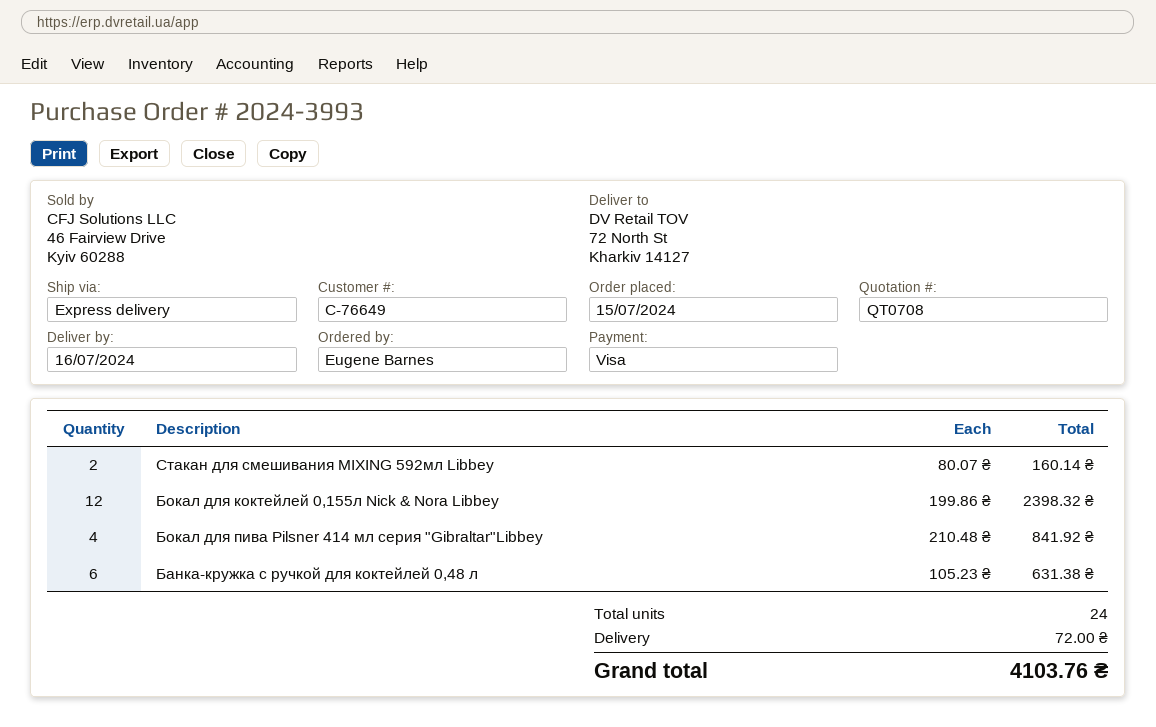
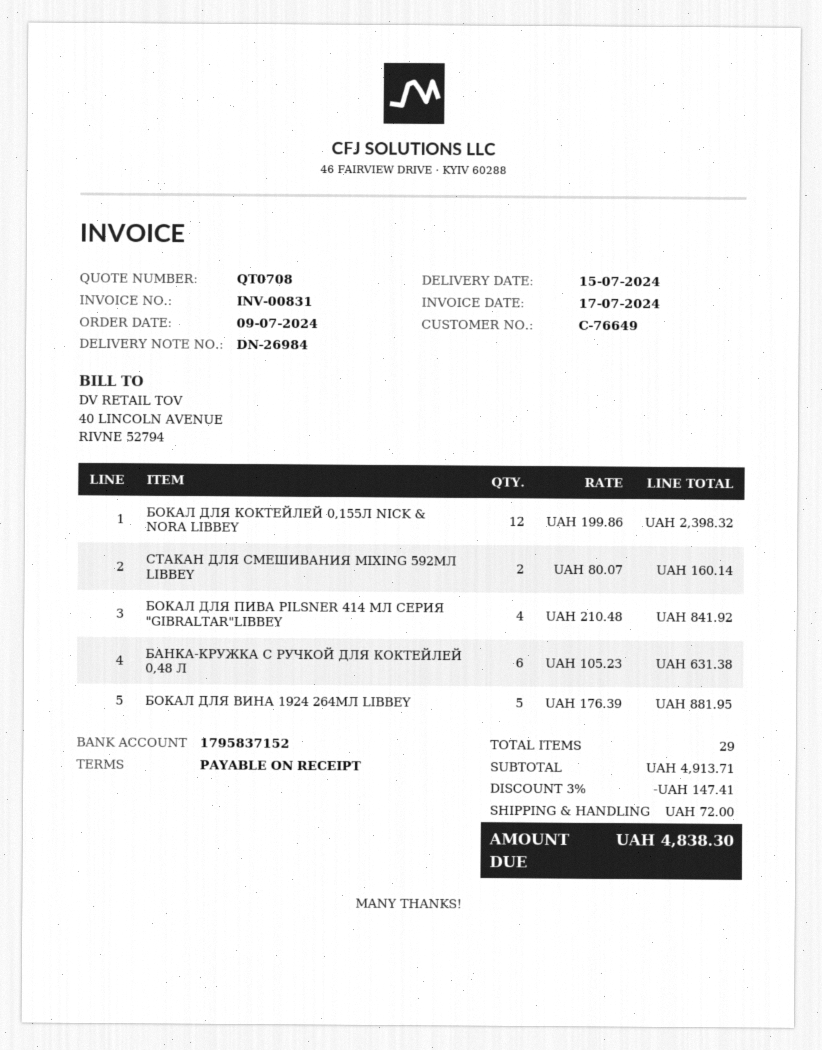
order date: 2024-07-15 -> 2024-07-09
delivery date: 2024-07-16 -> 2024-07-15
БОКАЛ ДЛЯ ВИНА 1924 264МЛ LIBBEY: none -> 5 x 176.39 = 881.95
total quantity: 24 -> 29
discount: none -> 3% = 147.41
total: 4103.76 -> 4838.30

